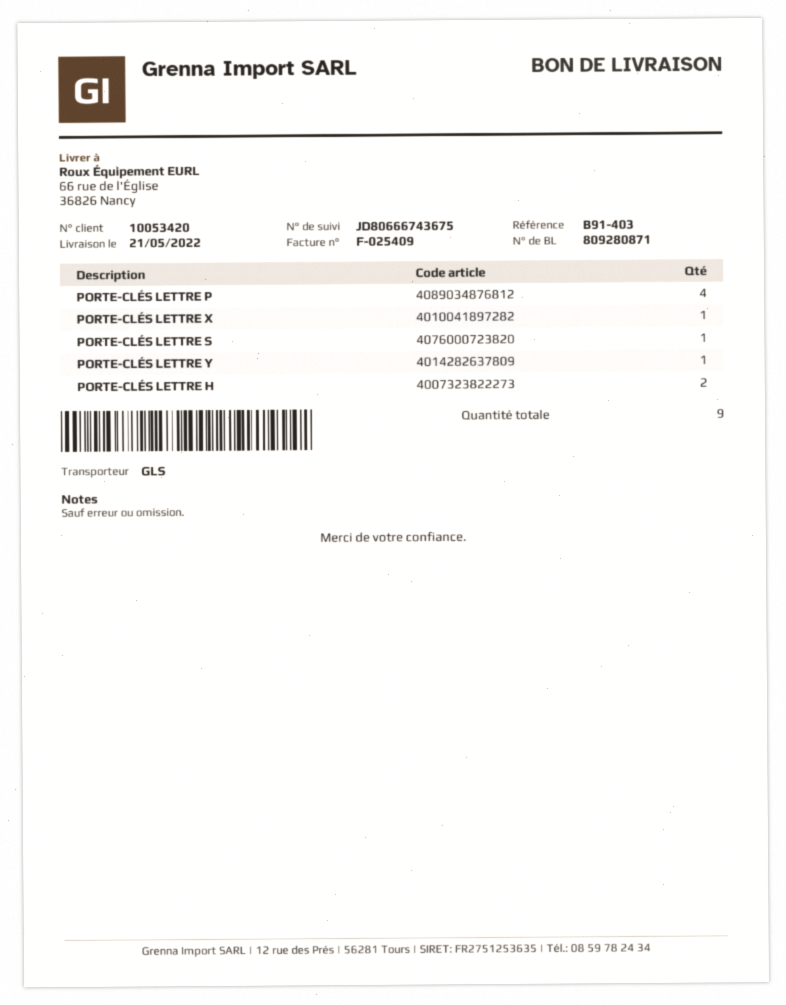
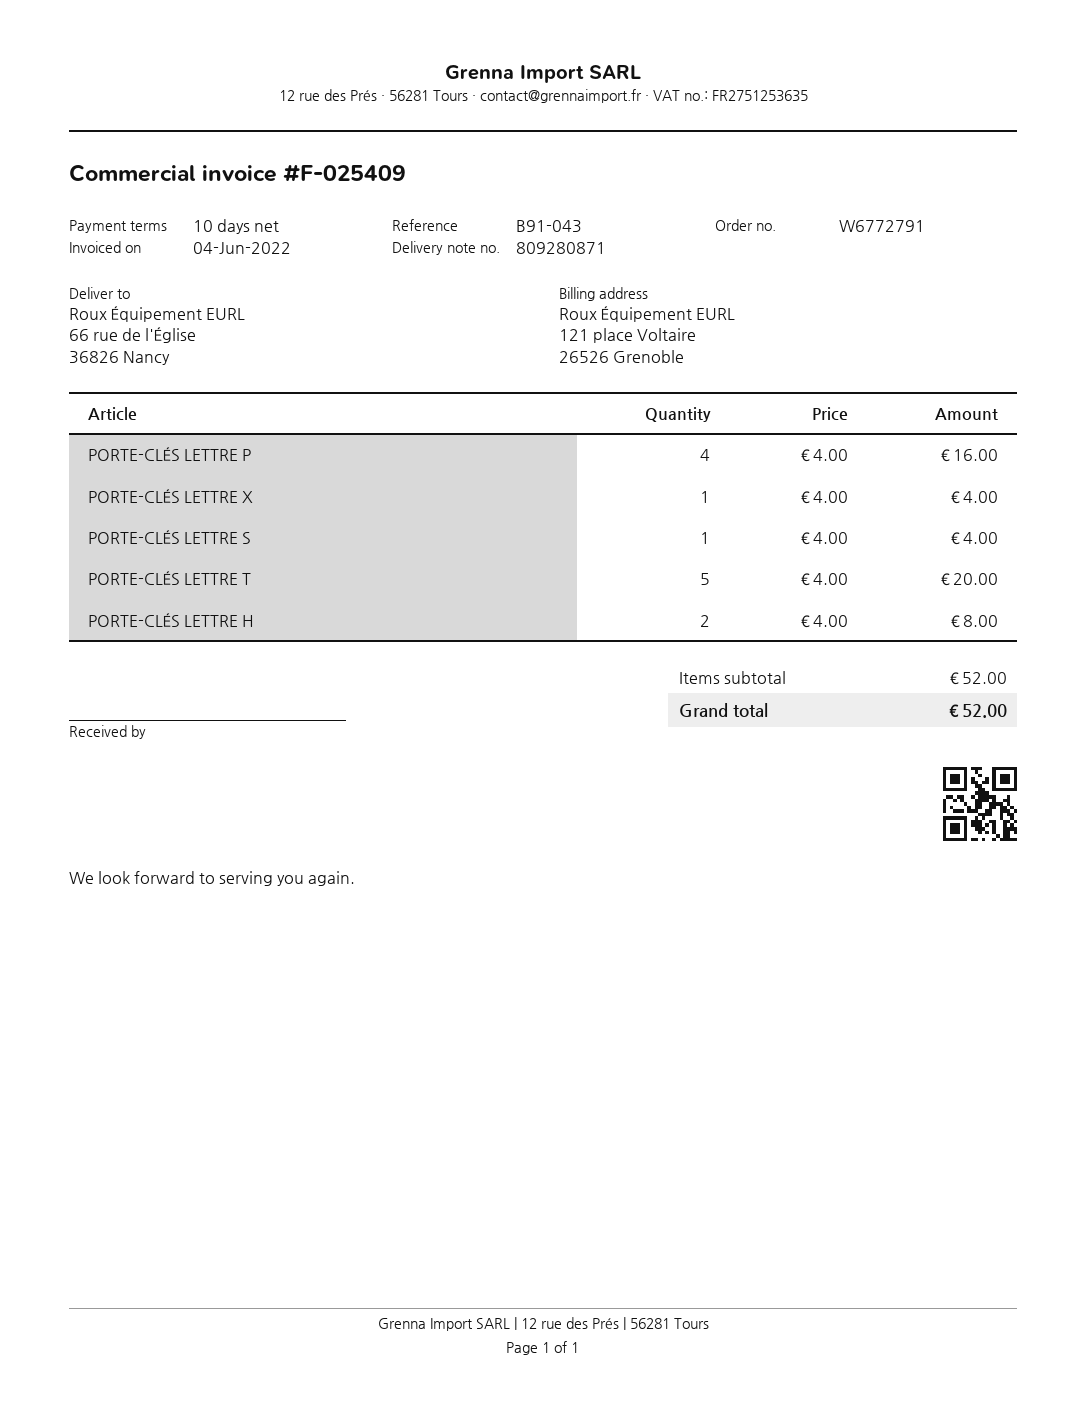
reference: B91-403 -> B91-043
PORTE-CLÉS LETTRE Y: 1 -> none
PORTE-CLÉS LETTRE T: none -> 5

